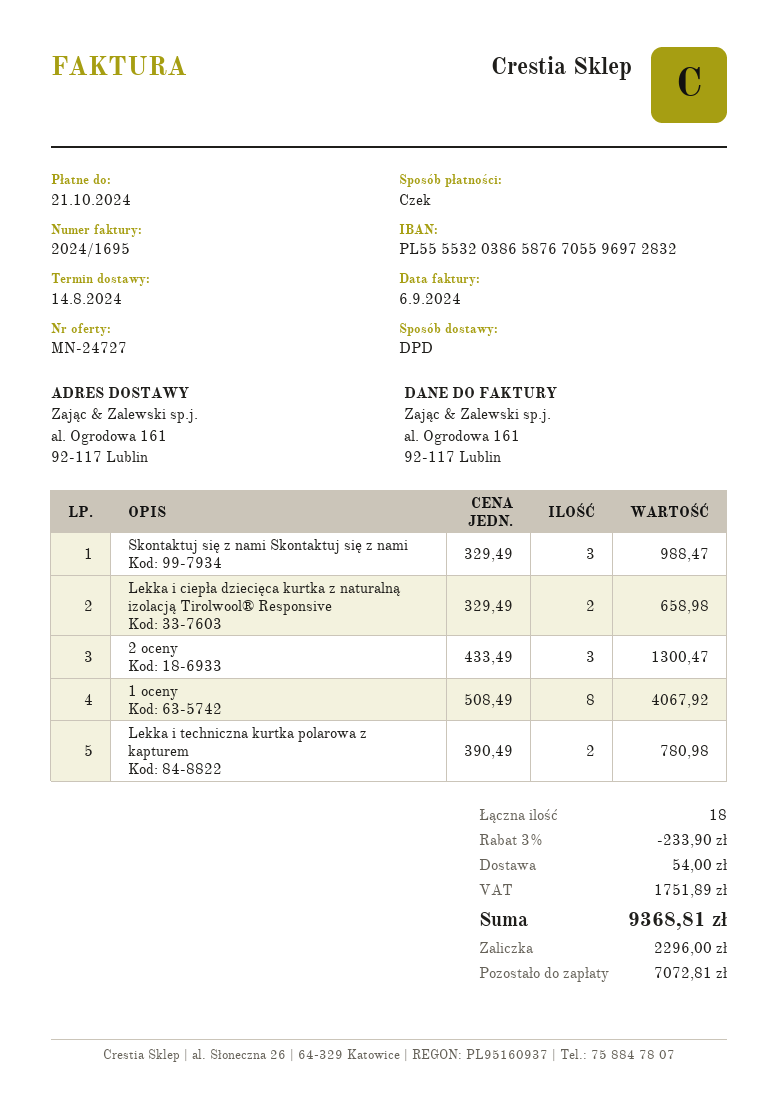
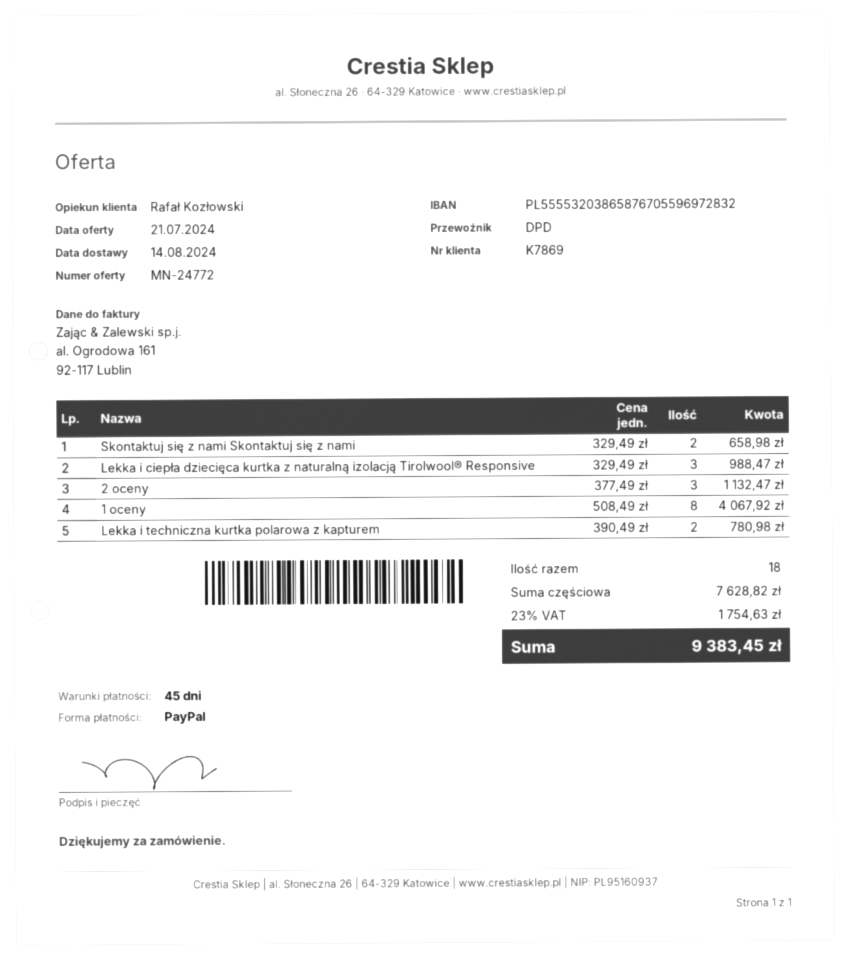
quote number: MN-24727 -> MN-24772
payment method: cheque -> PayPal
Skontaktuj się z nami Skontaktuj się z nami: 3 x 329.49 = 988.47 -> 2 x 329.49 = 658.98
Lekka i ciepła dziecięca kurtka z naturalną izolacją Tirolwool® Responsive: 2 x 329.49 = 658.98 -> 3 x 329.49 = 988.47
2 oceny: 3 x 433.49 = 1300.47 -> 3 x 377.49 = 1132.47
discount: 3% = 233.90 -> none
shipping: 54.00 -> none
tax: 1751.89 -> 1754.63
total: 9368.81 -> 9383.45

